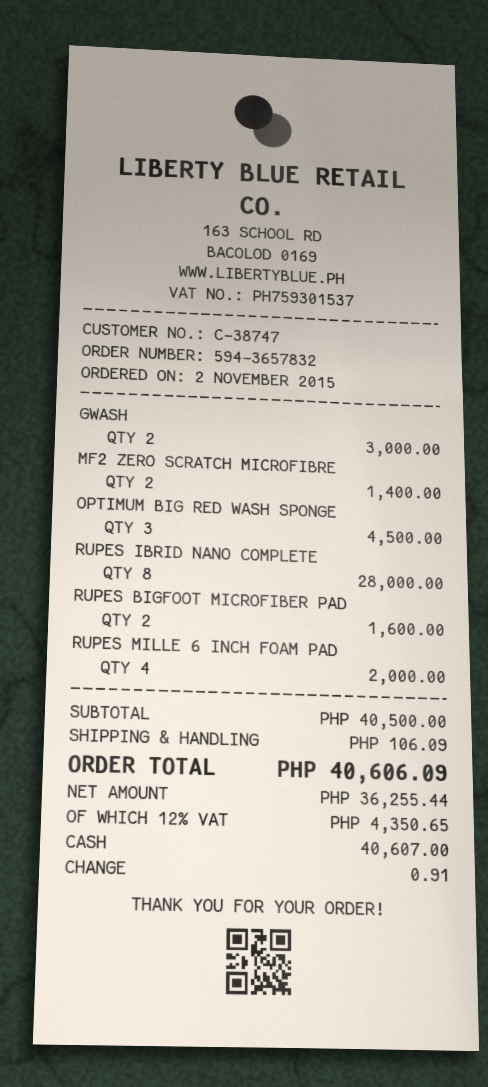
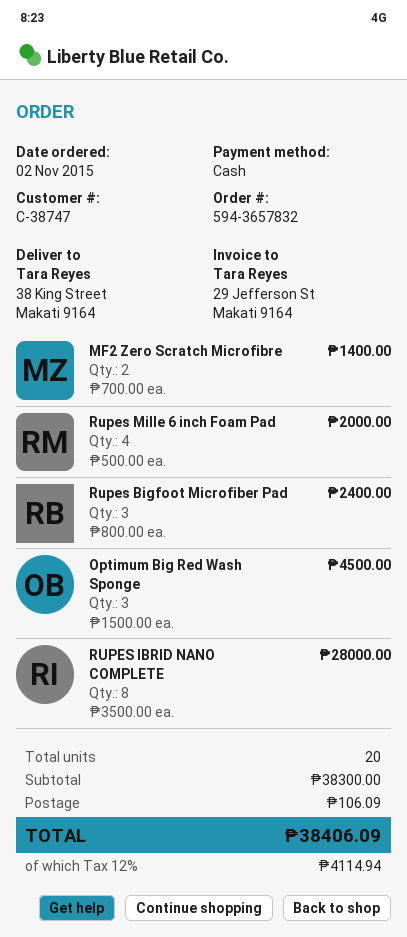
GWASH: 2 for 3000.00 -> none
RUPES BIGFOOT MICROFIBER PAD: 2 for 1600.00 -> 3 for 2400.00
subtotal: 40500.00 -> 38300.00
tax: 12% = 4350.65 -> 12% = 4114.94
total: 40606.09 -> 38406.09

